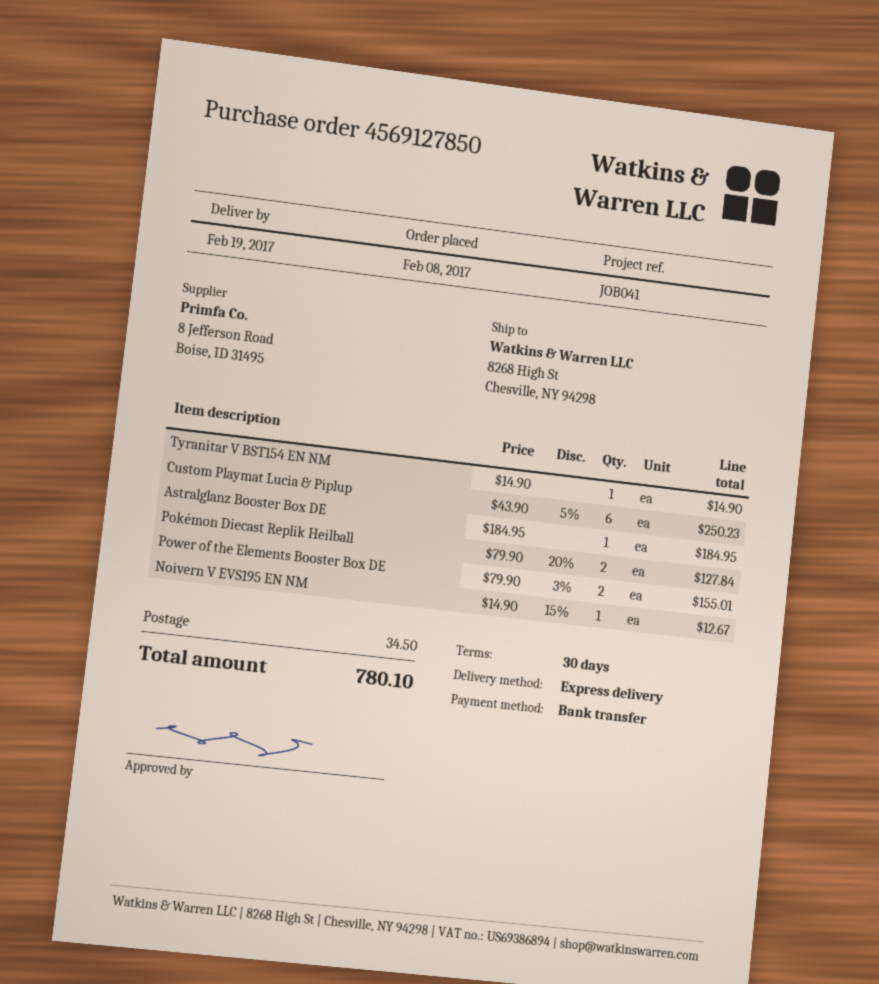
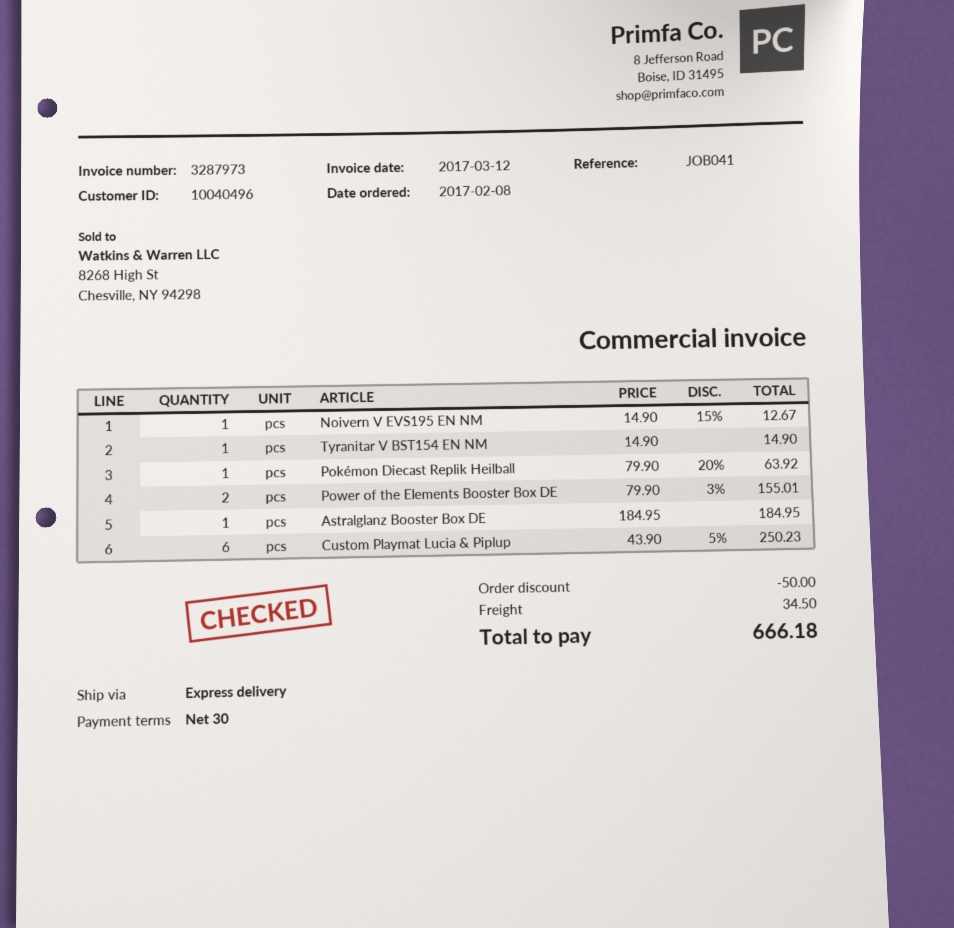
Pokémon Diecast Replik Heilball: 2 x 79.90 - 20% = 127.84 -> 1 x 79.90 - 20% = 63.92
discount: none -> 50.00
total: 780.10 -> 666.18

